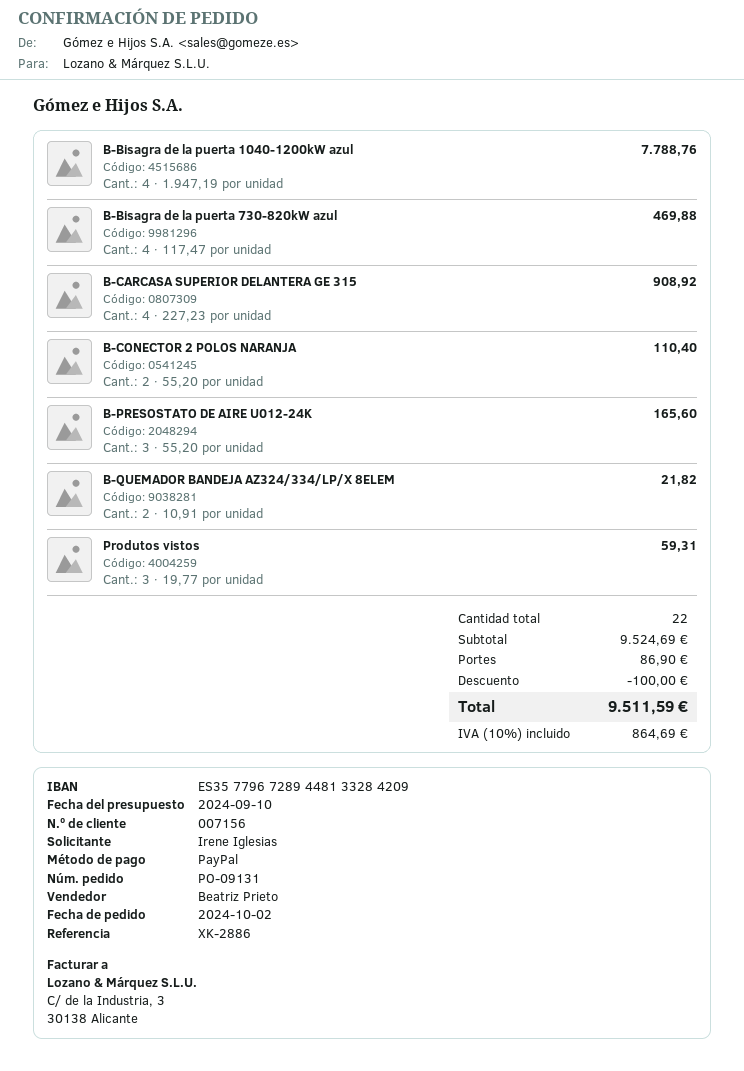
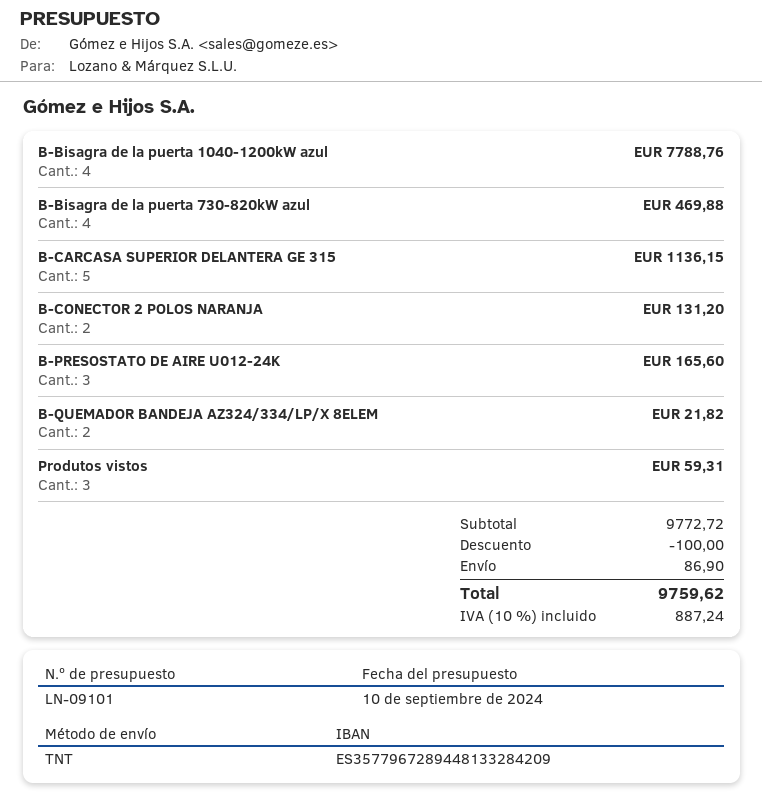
B-CARCASA SUPERIOR DELANTERA GE 315: 4 for 908.92 -> 5 for 1136.15
B-CONECTOR 2 POLOS NARANJA: 2 for 110.40 -> 2 for 131.20
subtotal: 9524.69 -> 9772.72
tax: 10% = 864.69 -> 10% = 887.24
total: 9511.59 -> 9759.62

